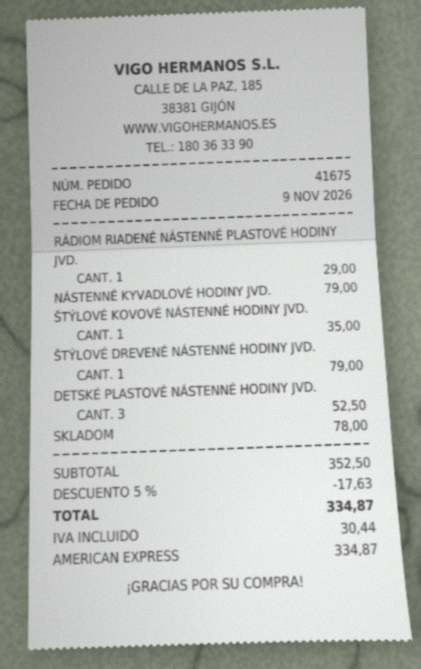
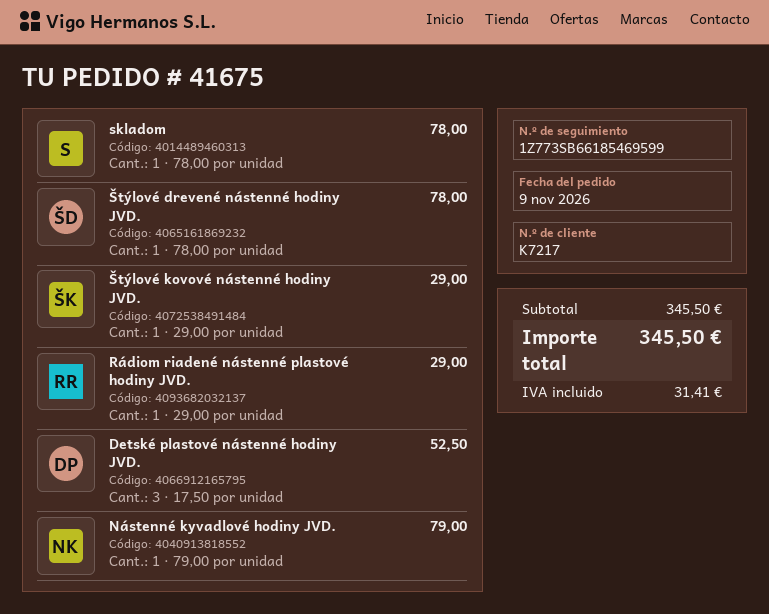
ŠTÝLOVÉ KOVOVÉ NÁSTENNÉ HODINY JVD.: 1 for 35.00 -> 1 for 29.00
ŠTÝLOVÉ DREVENÉ NÁSTENNÉ HODINY JVD.: 1 for 79.00 -> 1 for 78.00
subtotal: 352.50 -> 345.50
discount: 5% = 17.63 -> none
tax: 30.44 -> 31.41
total: 334.87 -> 345.50

